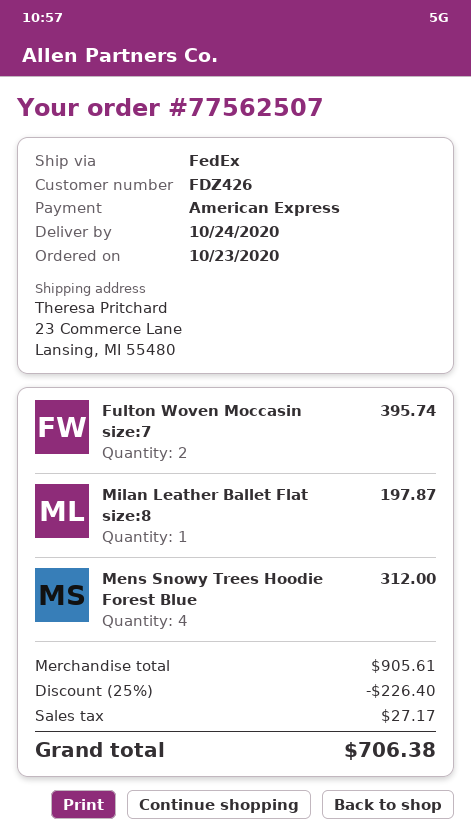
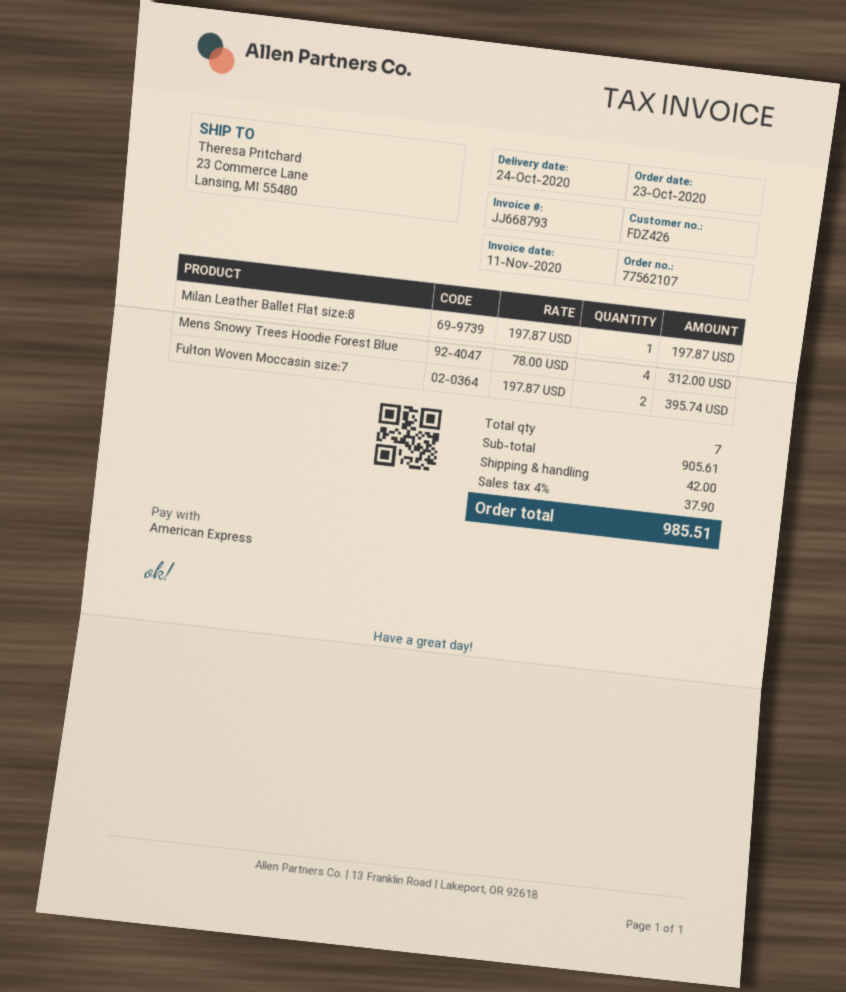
order number: 77562507 -> 77562107
discount: 25% = 226.40 -> none
shipping: none -> 42.00
tax: 27.17 -> 37.90
total: 706.38 -> 985.51

